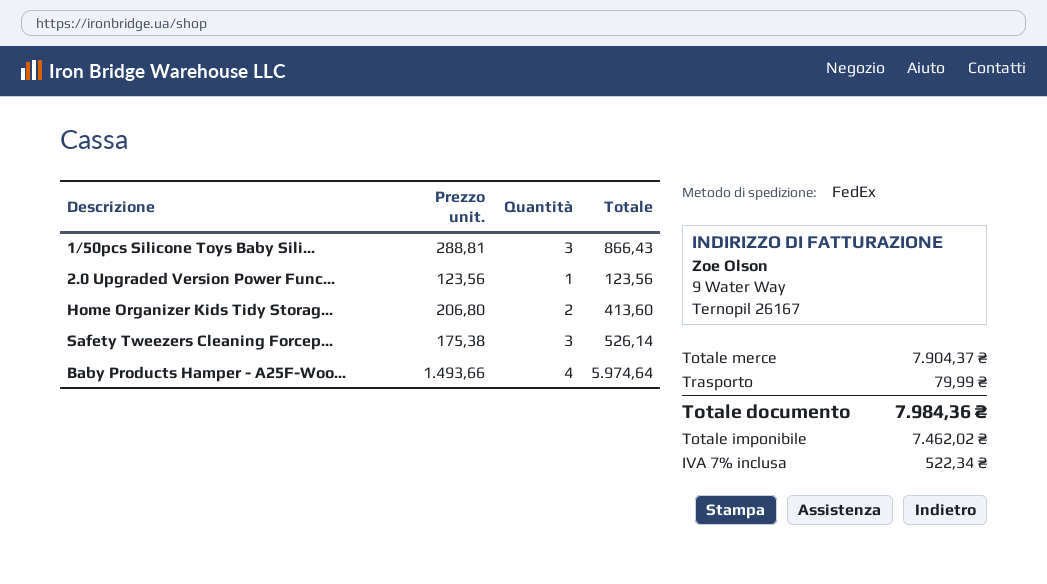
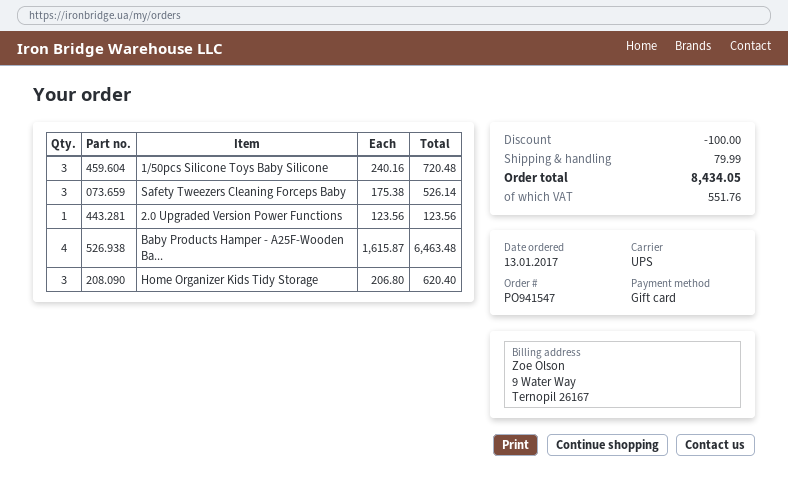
shipping method: FedEx -> UPS
1/50pcs Silicone Toys Baby Sili...: 3 x 288.81 = 866.43 -> 3 x 240.16 = 720.48
Home Organizer Kids Tidy Storag...: 2 x 206.80 = 413.60 -> 3 x 206.80 = 620.40
Baby Products Hamper - A25F-Woo...: 4 x 1493.66 = 5974.64 -> 4 x 1615.87 = 6463.48
discount: none -> 100.00
tax: 522.34 -> 551.76
total: 7984.36 -> 8434.05

